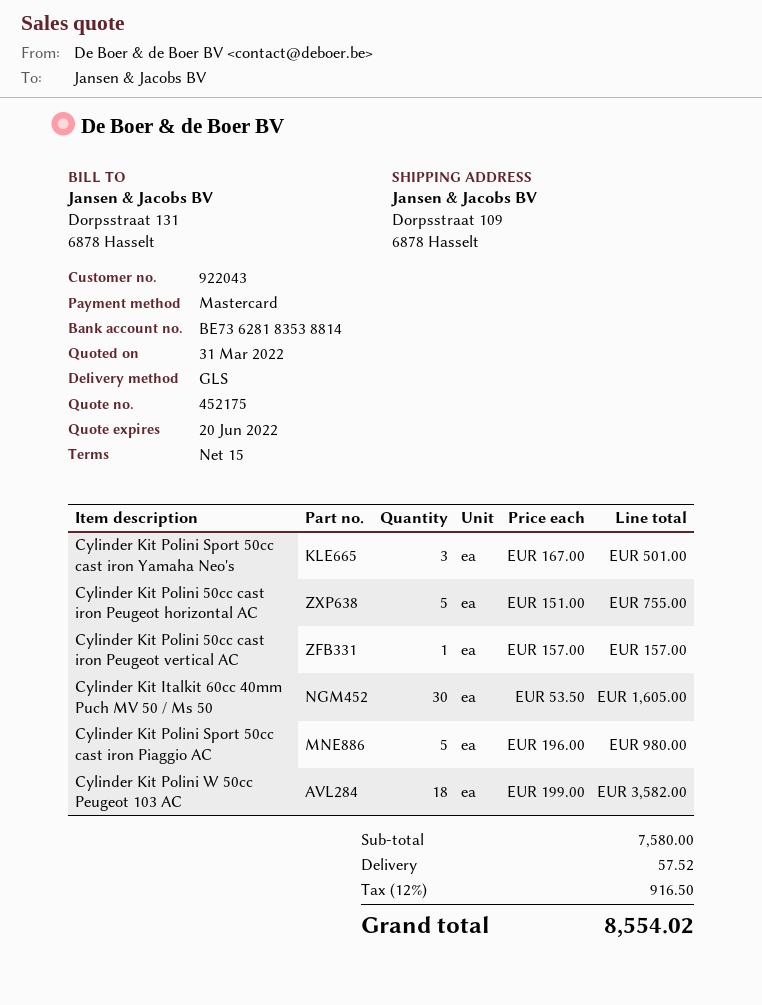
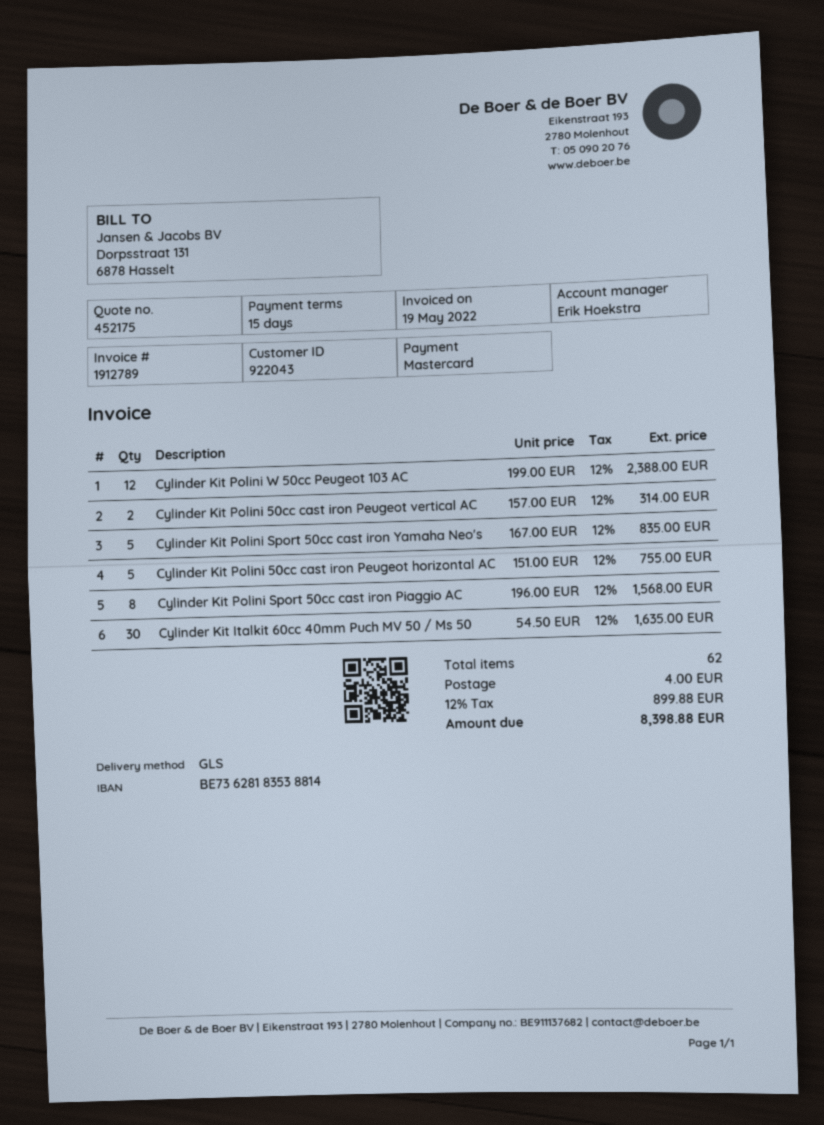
Cylinder Kit Polini Sport 50cc cast iron Yamaha Neo's: 3 x 167.00 = 501.00 -> 5 x 167.00 = 835.00
Cylinder Kit Polini 50cc cast iron Peugeot vertical AC: 1 x 157.00 = 157.00 -> 2 x 157.00 = 314.00
Cylinder Kit Italkit 60cc 40mm Puch MV 50 / Ms 50: 30 x 53.50 = 1605.00 -> 30 x 54.50 = 1635.00
Cylinder Kit Polini Sport 50cc cast iron Piaggio AC: 5 x 196.00 = 980.00 -> 8 x 196.00 = 1568.00
Cylinder Kit Polini W 50cc Peugeot 103 AC: 18 x 199.00 = 3582.00 -> 12 x 199.00 = 2388.00
shipping: 57.52 -> 4.00
tax: 12% = 916.50 -> 12% = 899.88
total: 8554.02 -> 8398.88

